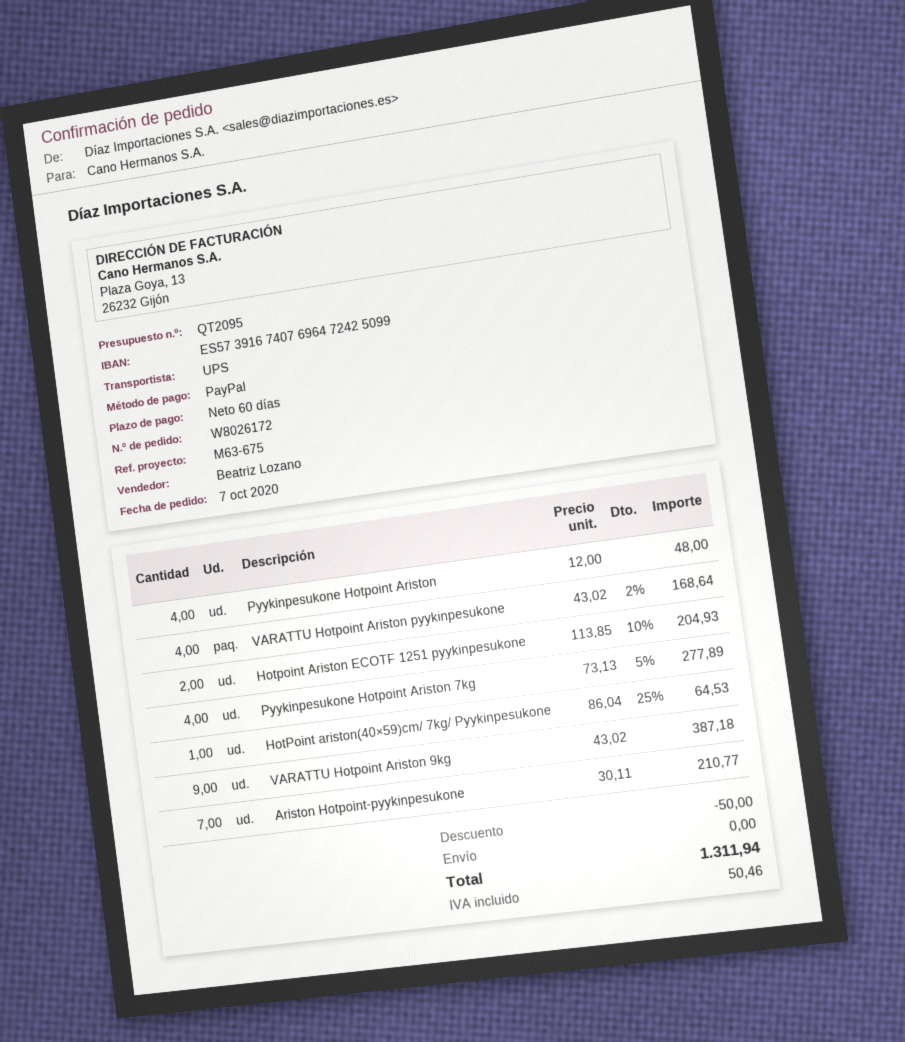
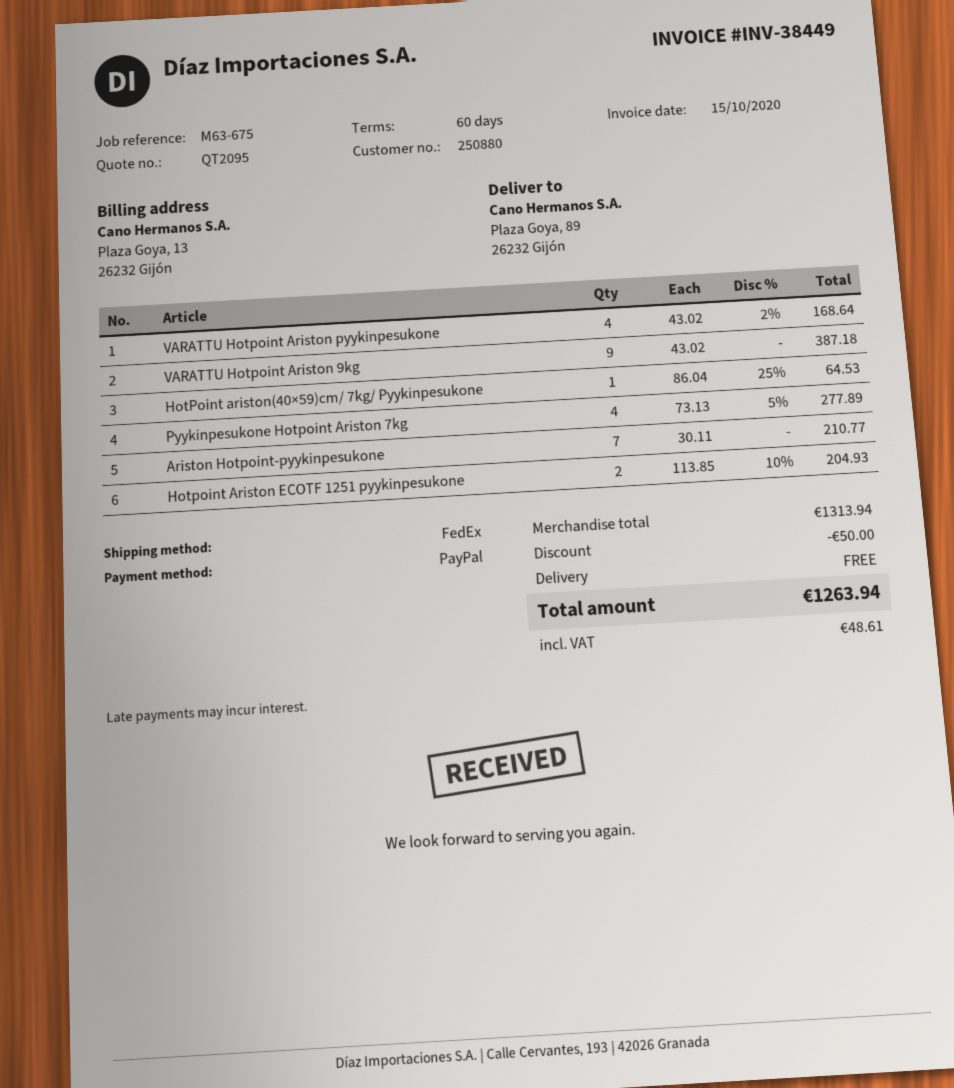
shipping method: UPS -> FedEx
Pyykinpesukone Hotpoint Ariston: 4 x 12.00 = 48.00 -> none
tax: 50.46 -> 48.61
total: 1311.94 -> 1263.94

